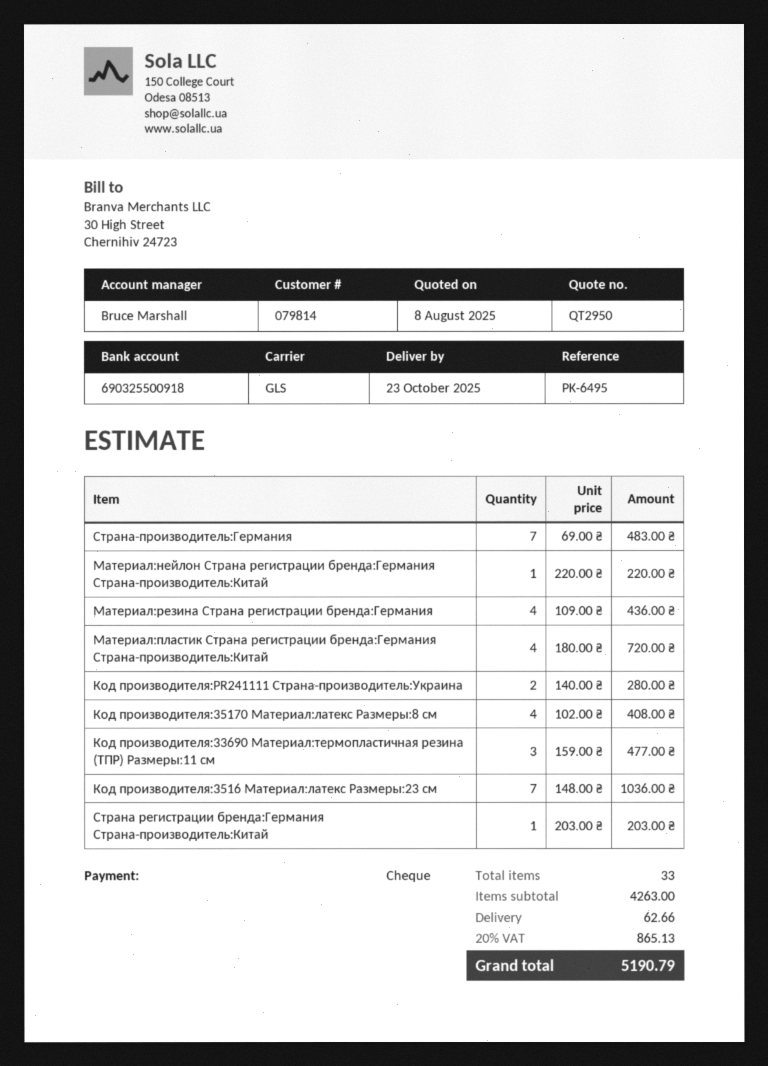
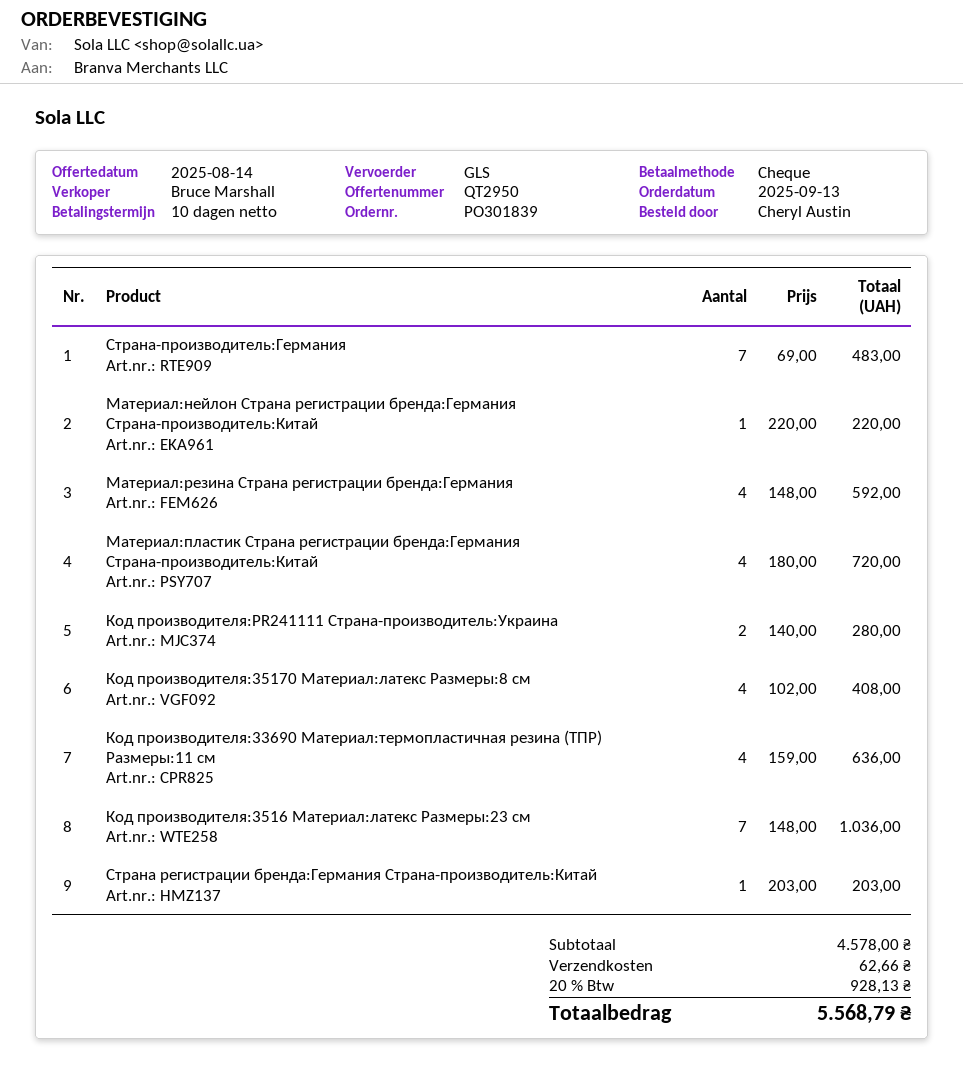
quote date: 2025-08-08 -> 2025-08-14
Материал:резина Страна регистрации бренда:Германия: 4 x 109.00 = 436.00 -> 4 x 148.00 = 592.00
Код производителя:33690 Материал:термопластичная резина (ТПР) Размеры:11 см: 3 x 159.00 = 477.00 -> 4 x 159.00 = 636.00
subtotal: 4263.00 -> 4578.00
tax: 20% = 865.13 -> 20% = 928.13
total: 5190.79 -> 5568.79

